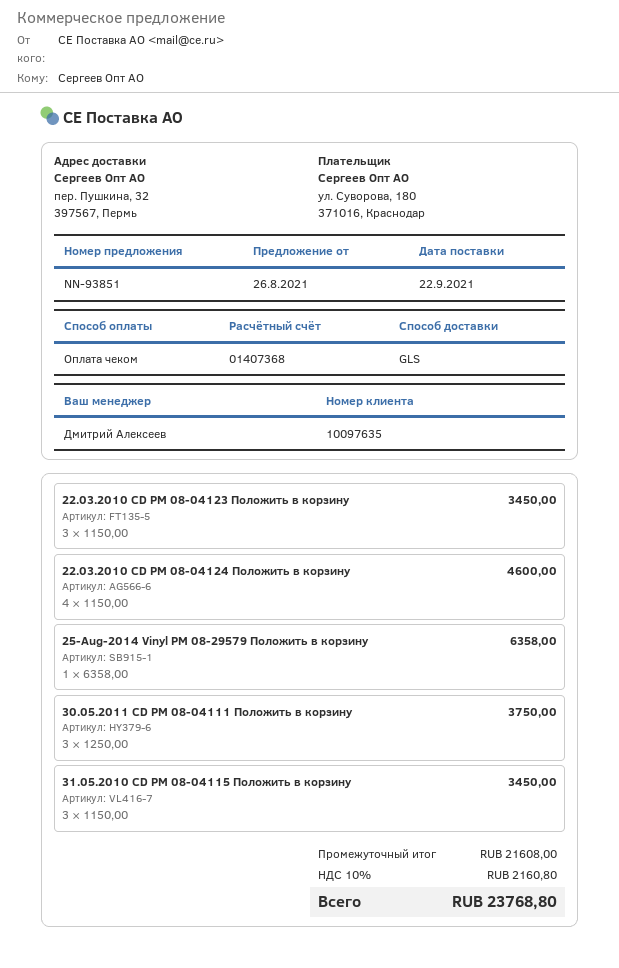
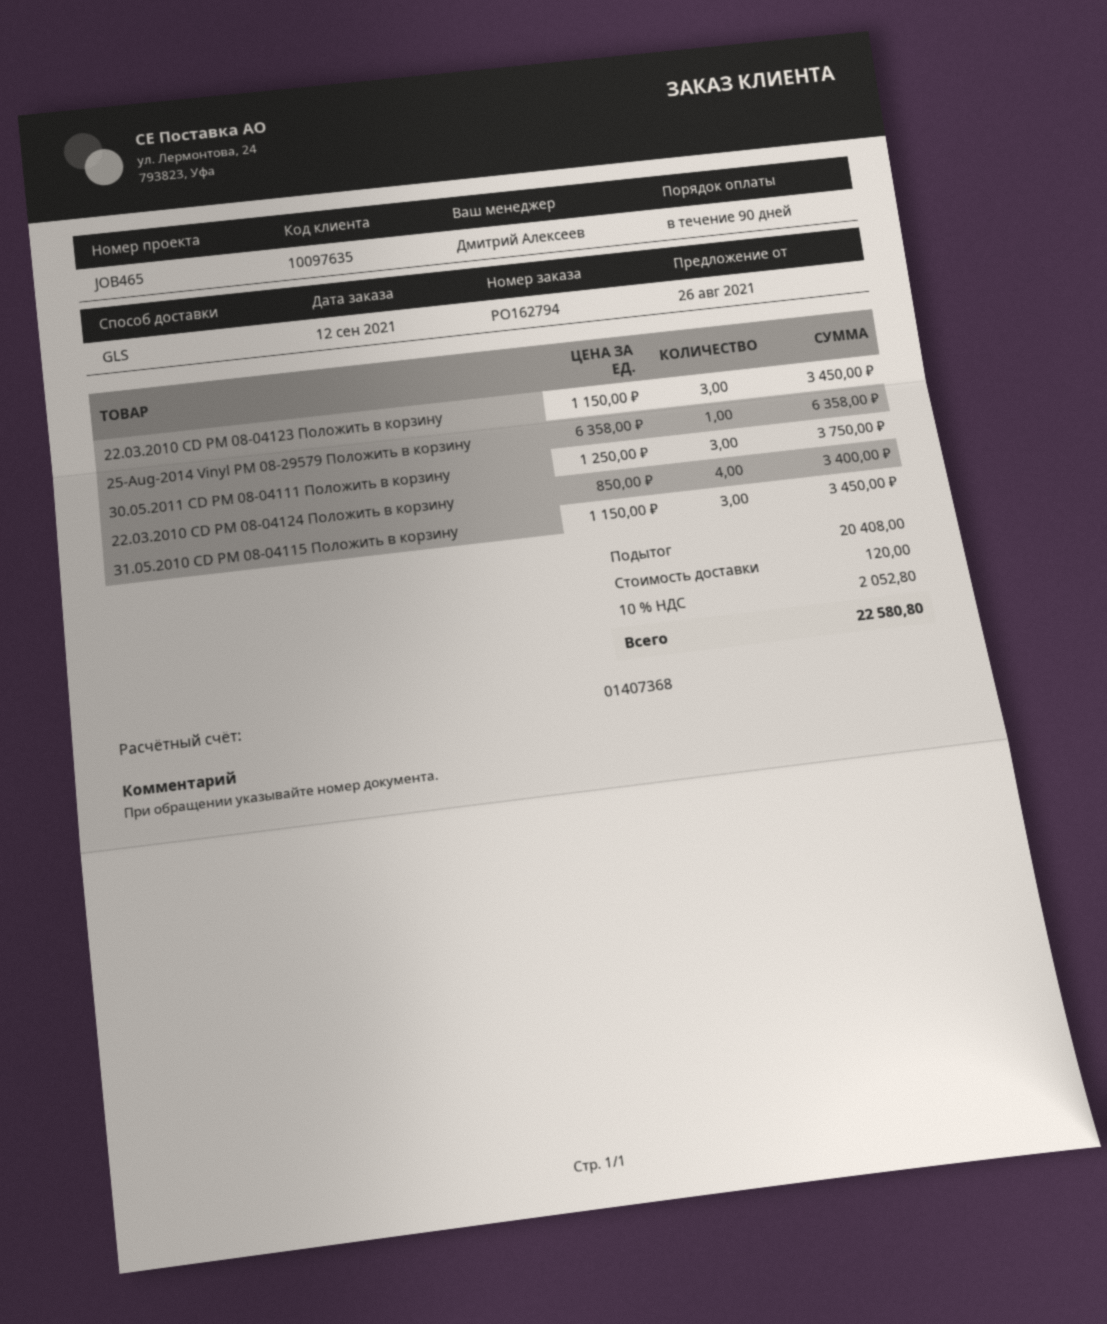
22.03.2010 CD PM 08-04124 Положить в корзину: 4 x 1150.00 = 4600.00 -> 4 x 850.00 = 3400.00
subtotal: 21608.00 -> 20408.00
shipping: none -> 120.00
tax: 10% = 2160.80 -> 10% = 2052.80
total: 23768.80 -> 22580.80

